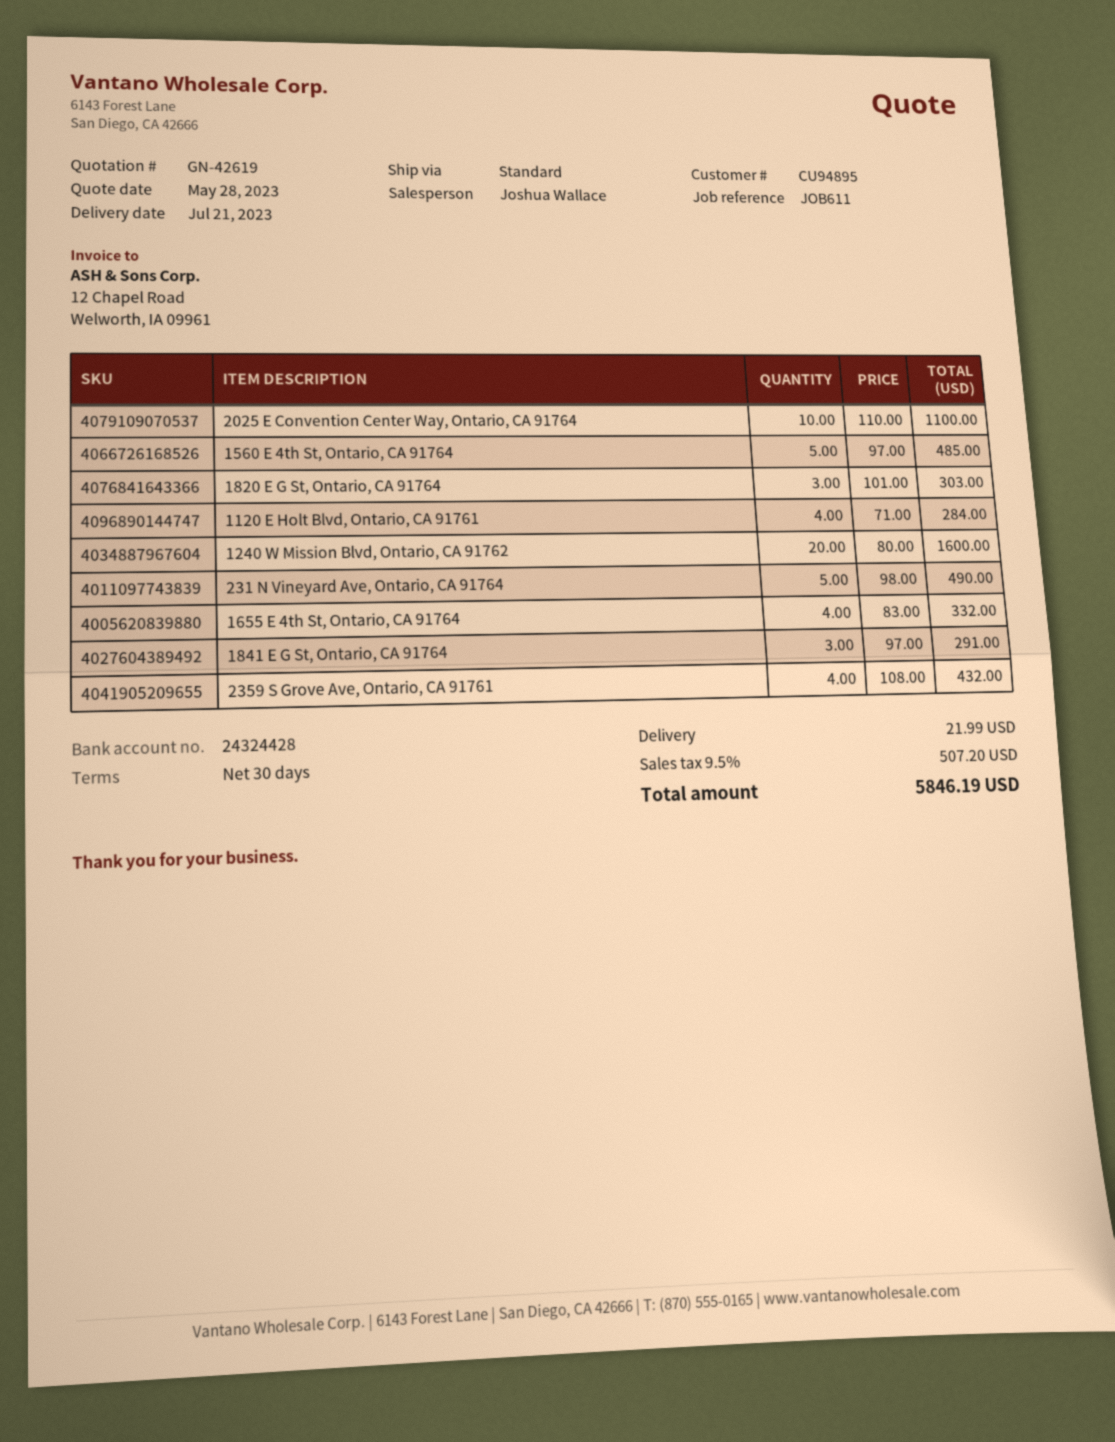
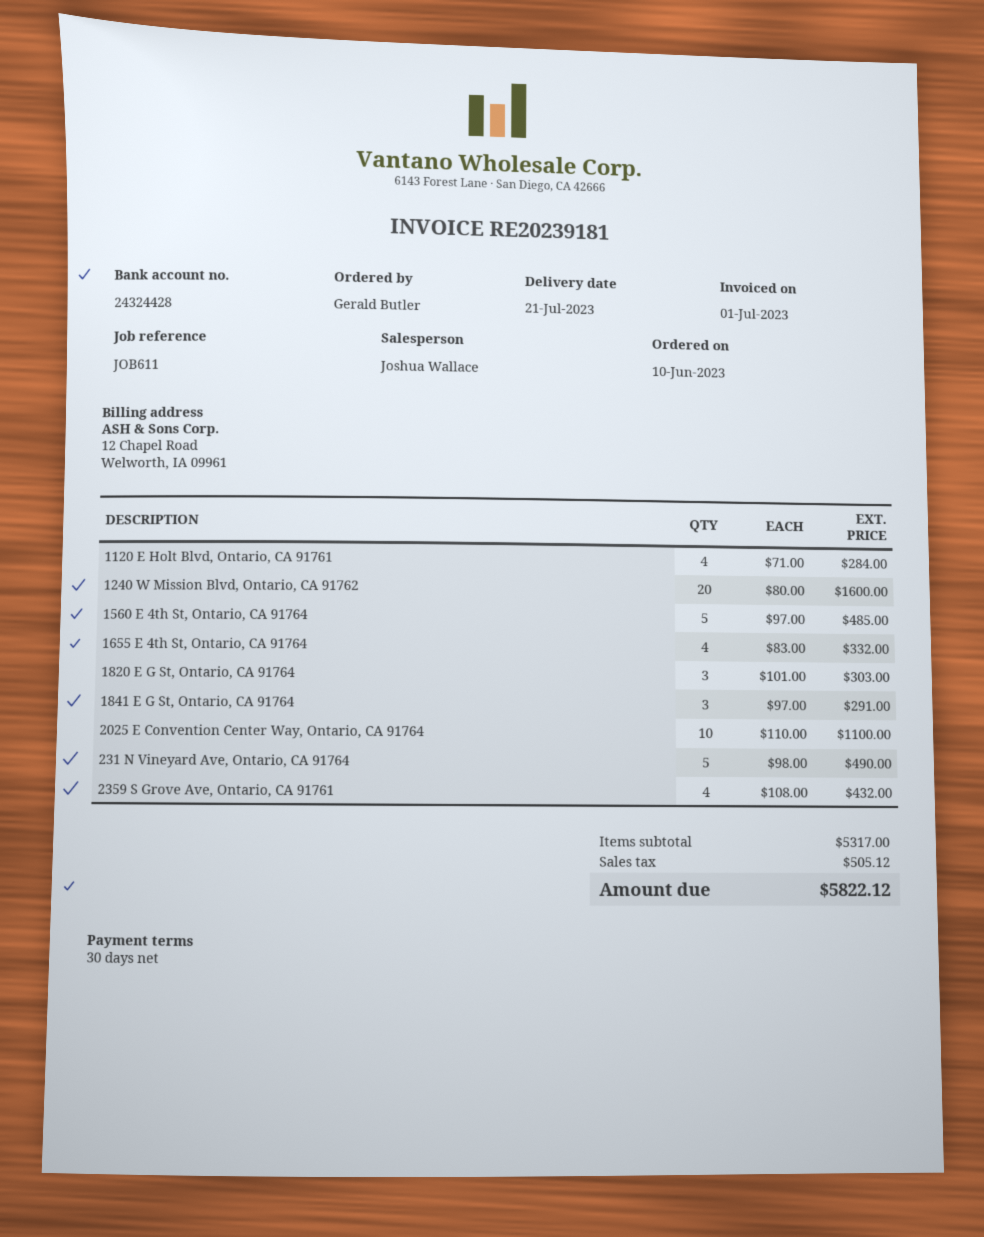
shipping: 21.99 -> none
tax: 507.20 -> 505.12
total: 5846.19 -> 5822.12

